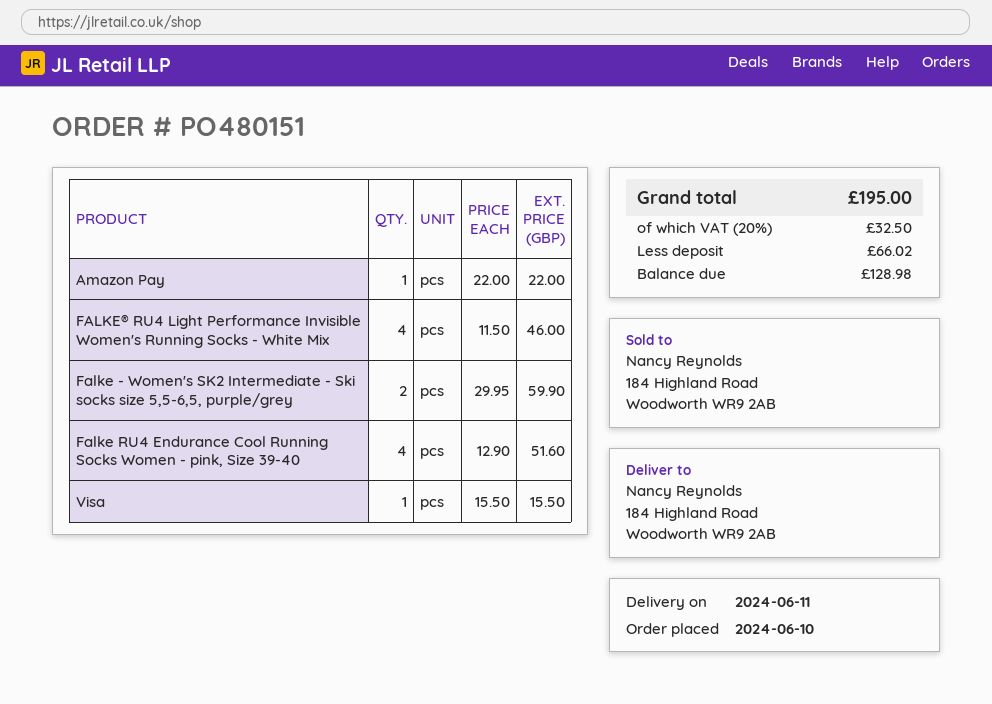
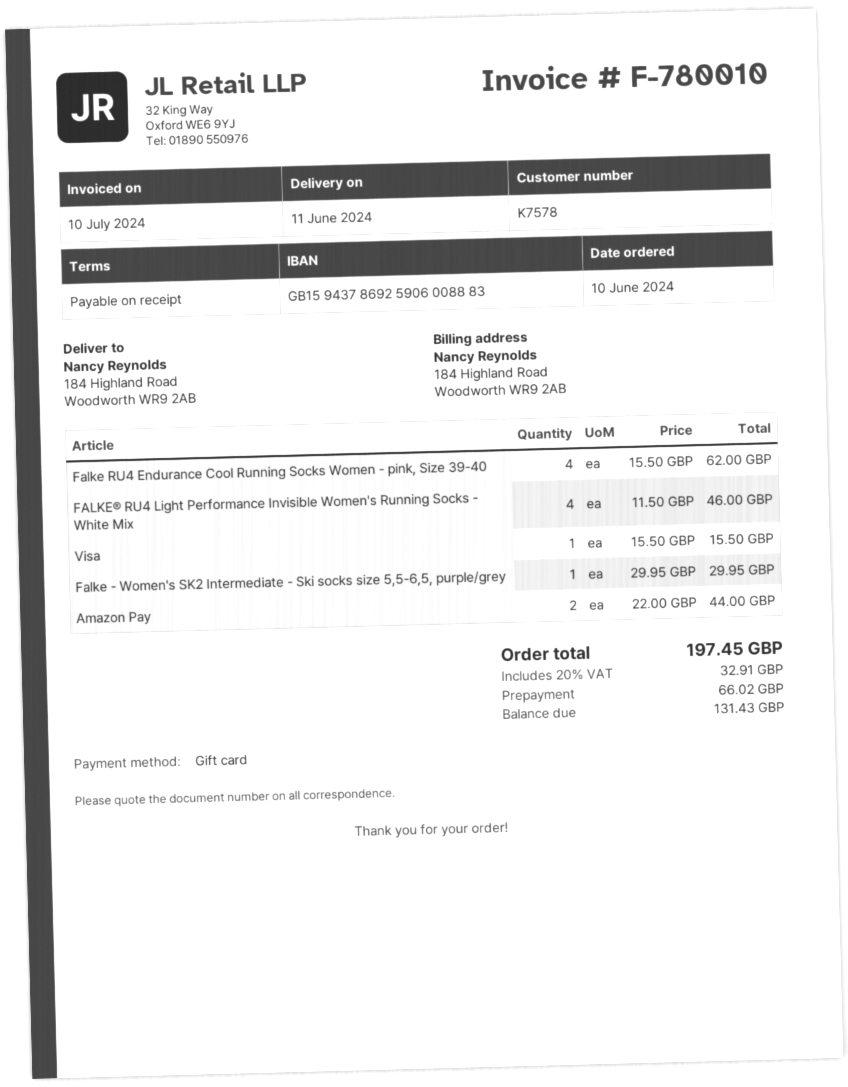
Amazon Pay: 1 x 22.00 = 22.00 -> 2 x 22.00 = 44.00
Falke - Women's SK2 Intermediate - Ski socks size 5,5-6,5, purple/grey: 2 x 29.95 = 59.90 -> 1 x 29.95 = 29.95
Falke RU4 Endurance Cool Running Socks Women - pink, Size 39-40: 4 x 12.90 = 51.60 -> 4 x 15.50 = 62.00
tax: 20% = 32.50 -> 20% = 32.91
total: 195.00 -> 197.45
balance: 128.98 -> 131.43

